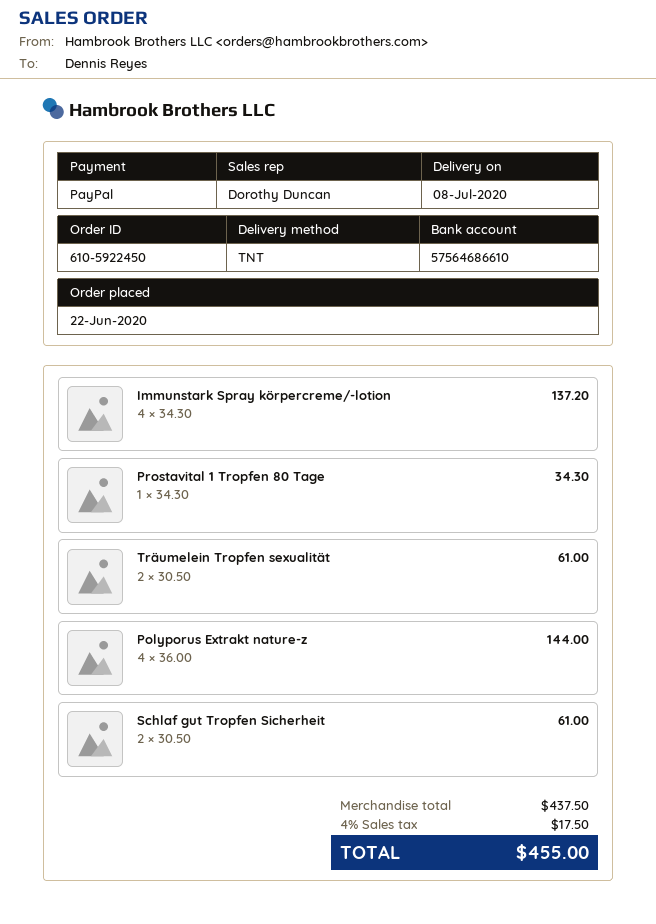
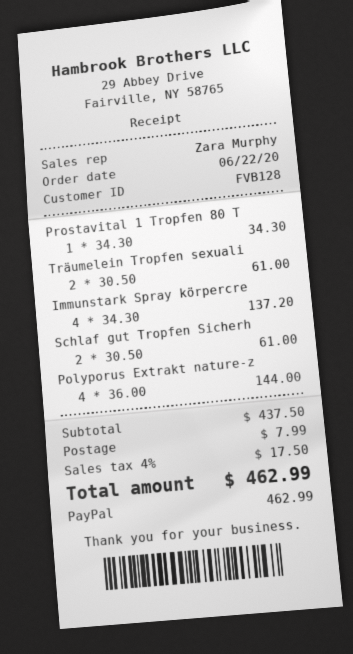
sales rep: Dorothy Duncan -> Zara Murphy
shipping: none -> 7.99
total: 455.00 -> 462.99

